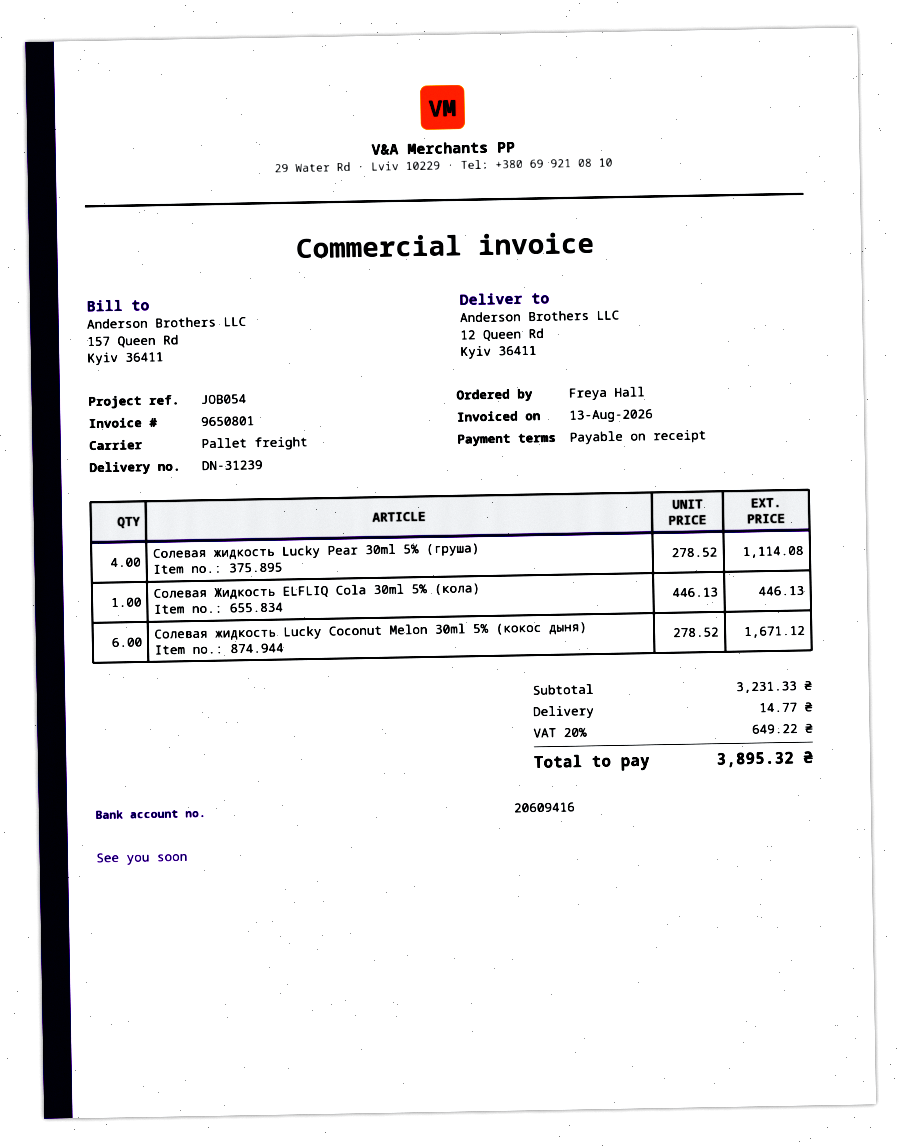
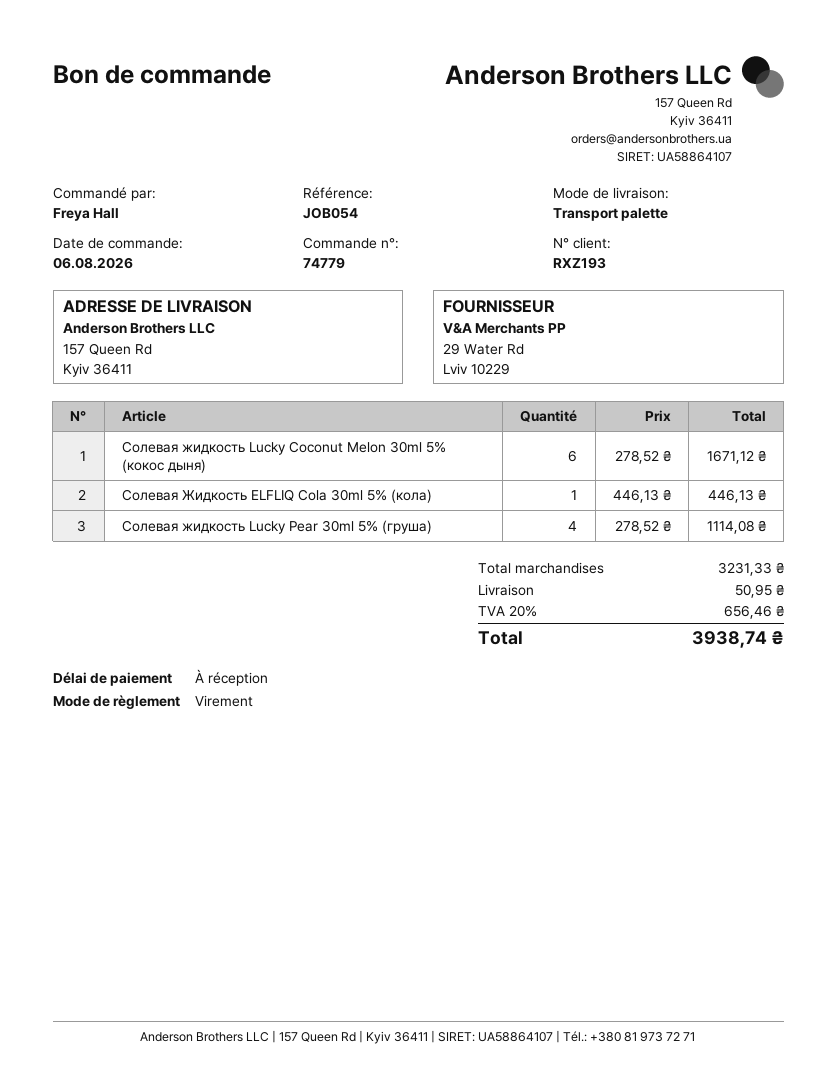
ship to: 12 Queen Rd, Kyiv 36411 -> 157 Queen Rd, Kyiv 36411
shipping: 14.77 -> 50.95
tax: 20% = 649.22 -> 20% = 656.46
total: 3895.32 -> 3938.74

